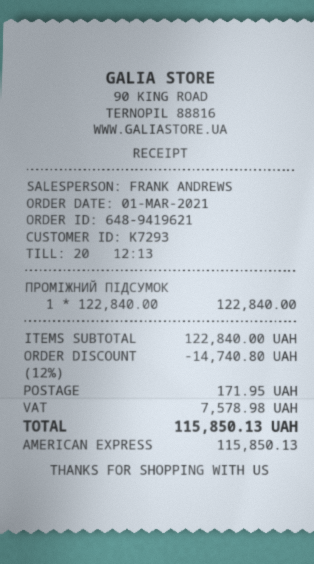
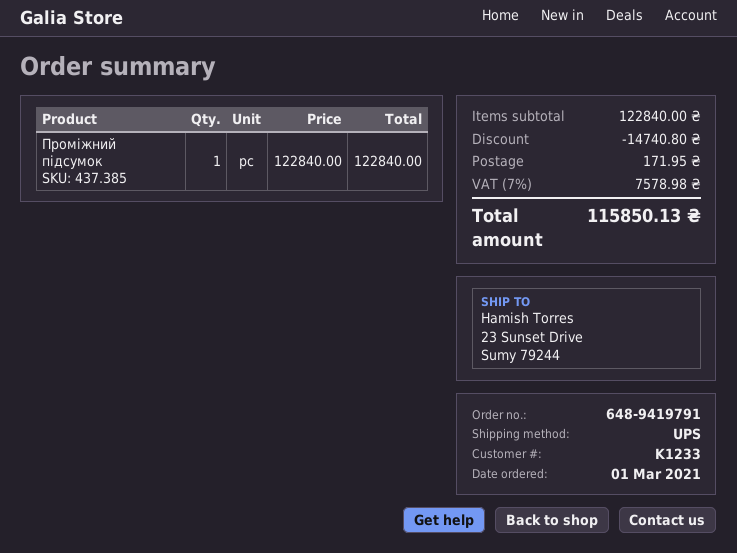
order number: 648-9419621 -> 648-9419791
customer number: K7293 -> K1233

